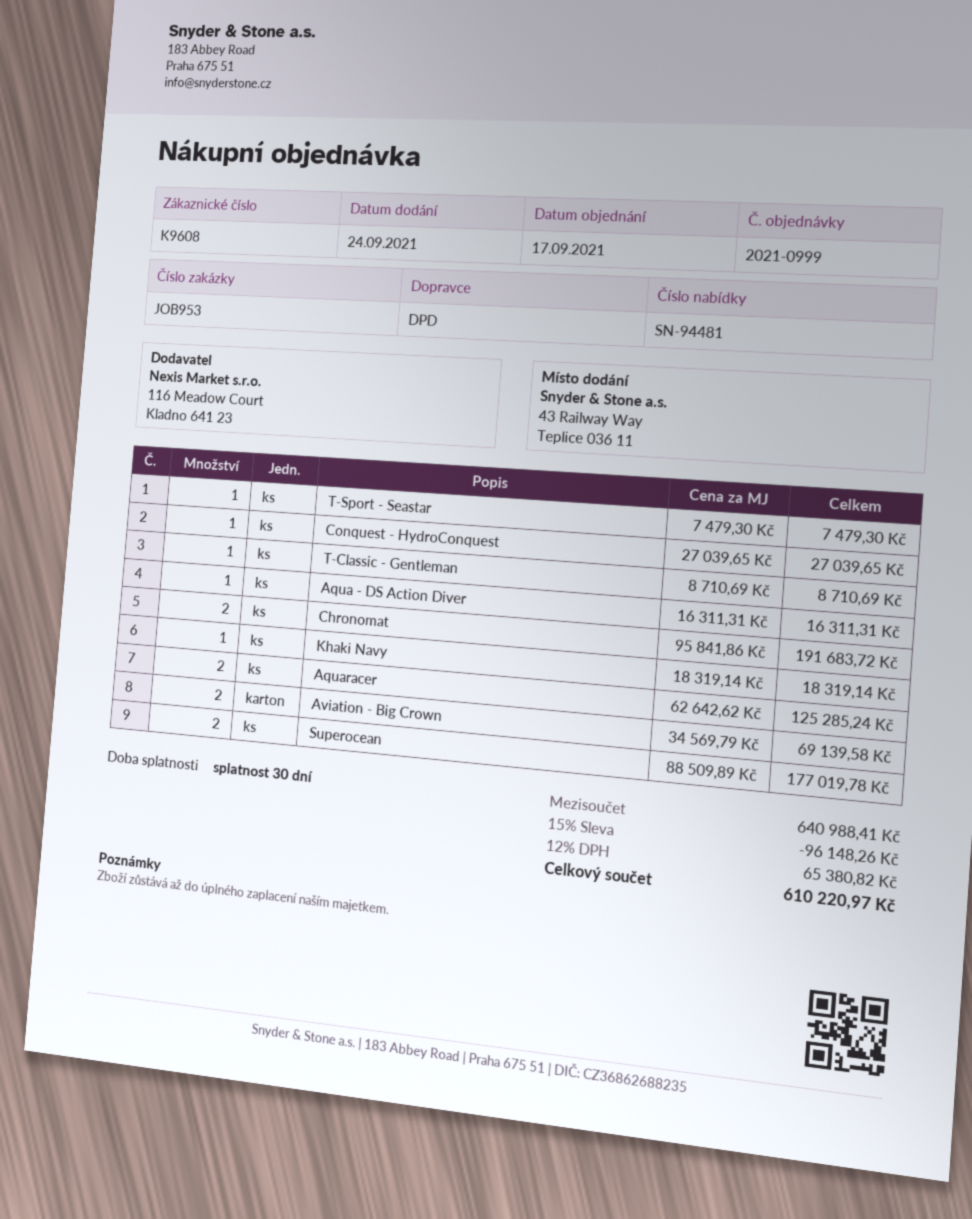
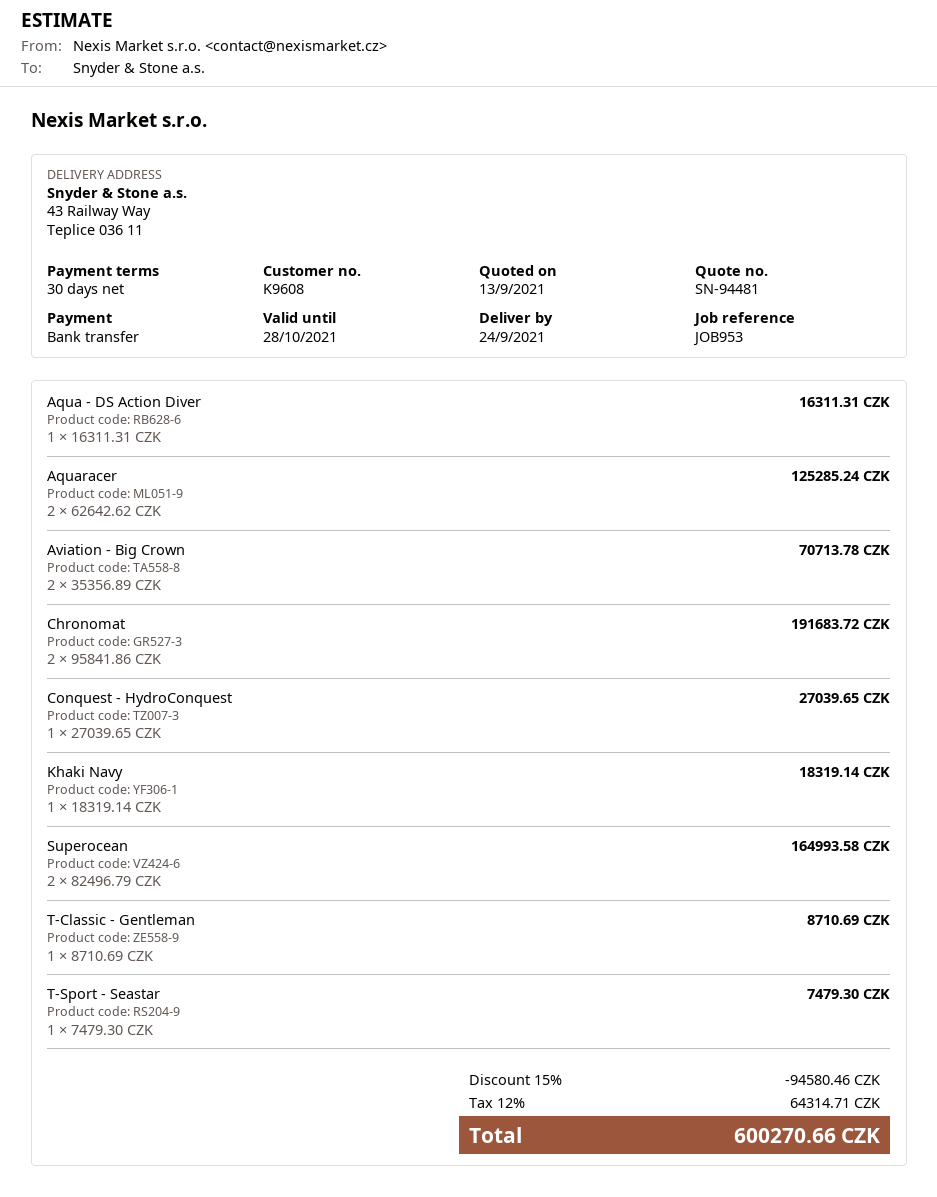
Aviation - Big Crown: 2 x 34569.79 = 69139.58 -> 2 x 35356.89 = 70713.78
Superocean: 2 x 88509.89 = 177019.78 -> 2 x 82496.79 = 164993.58
discount: 15% = 96148.26 -> 15% = 94580.46
tax: 12% = 65380.82 -> 12% = 64314.71
total: 610220.97 -> 600270.66

